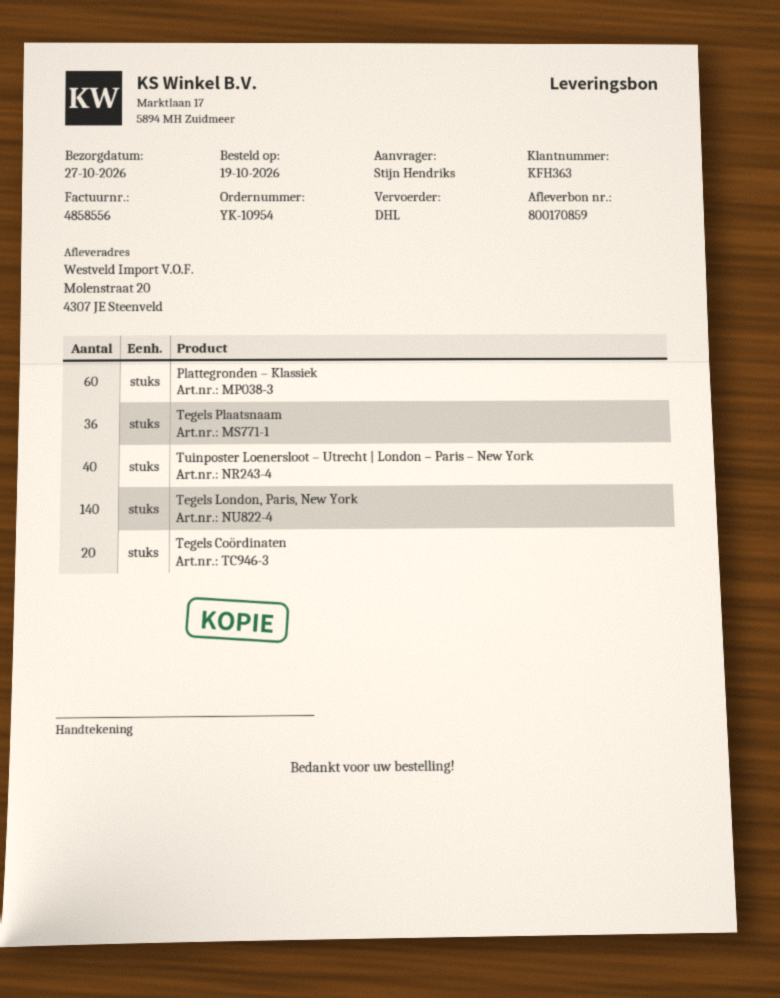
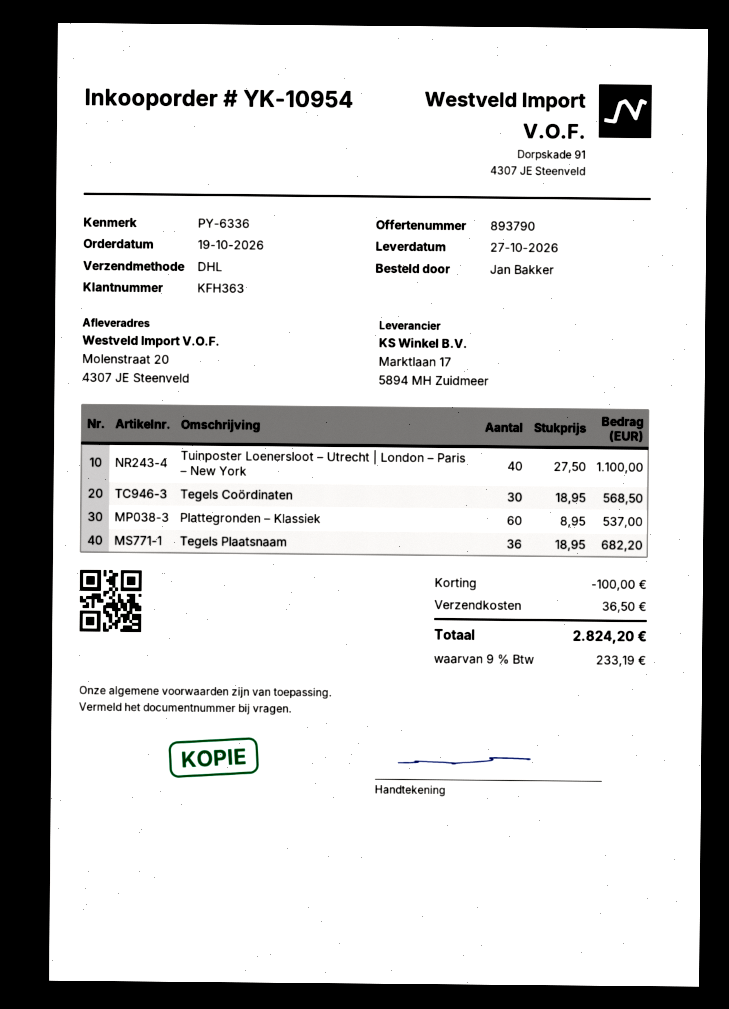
ordered by: Stijn Hendriks -> Jan Bakker
Tegels London, Paris, New York: 140 -> none
Tegels Coördinaten: 20 -> 30

